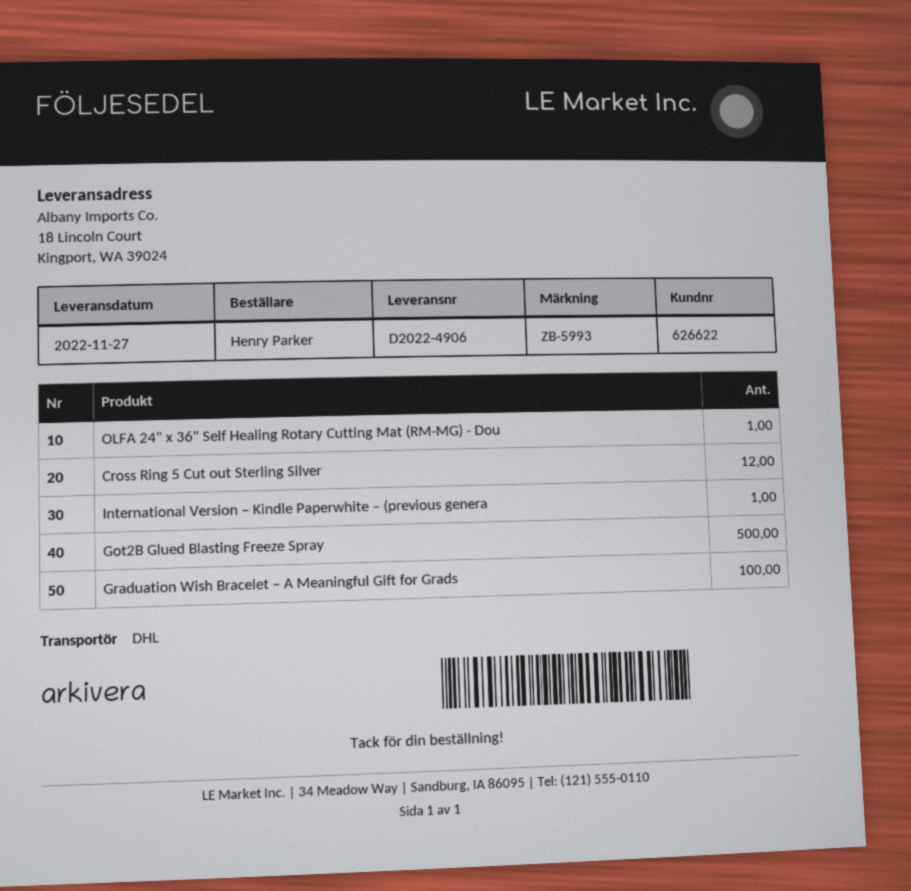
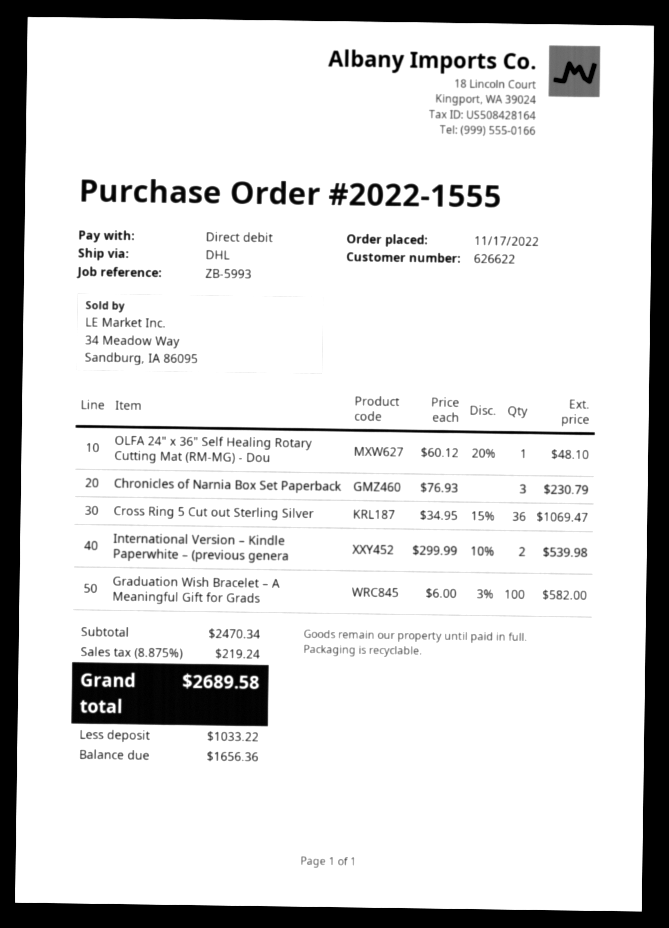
Cross Ring 5 Cut out Sterling Silver: 12 -> 36
International Version – Kindle Paperwhite – (previous genera: 1 -> 2
Got2B Glued Blasting Freeze Spray: 500 -> none
Chronicles of Narnia Box Set Paperback: none -> 3

